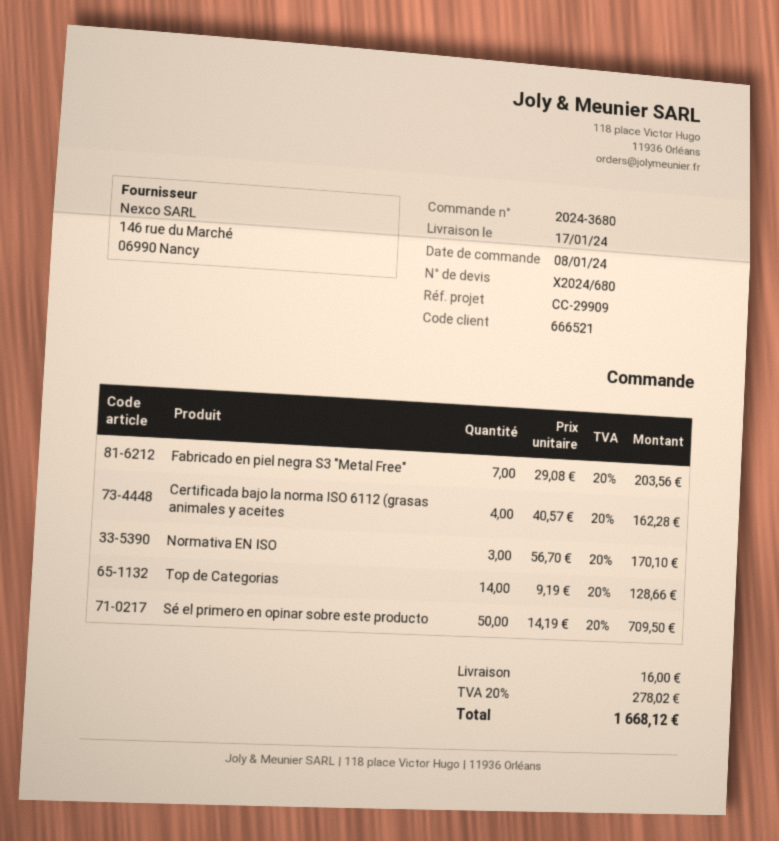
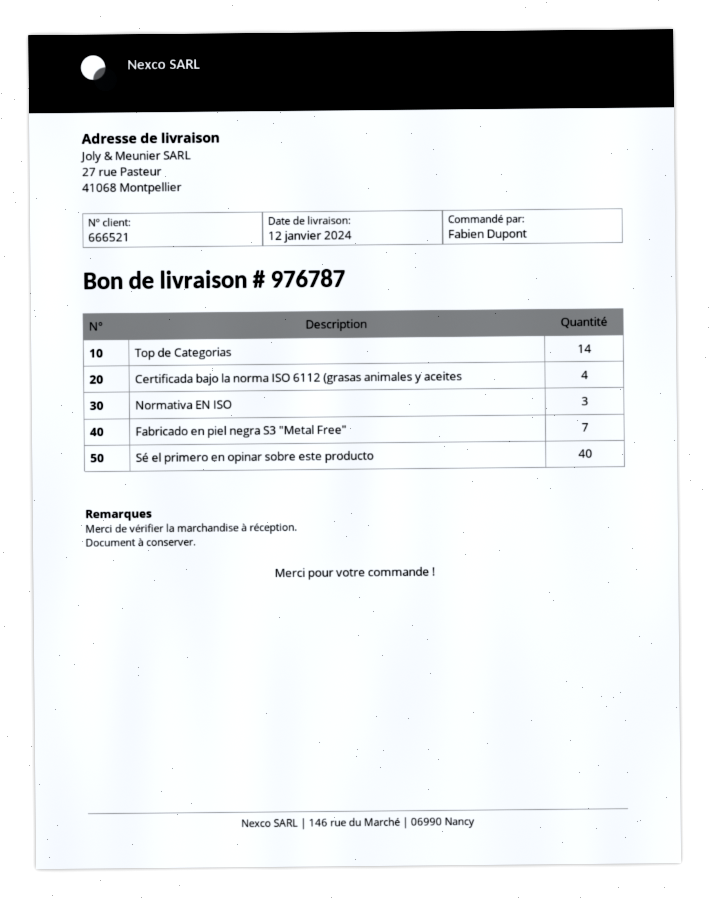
delivery date: 2024-01-17 -> 2024-01-12
Sé el primero en opinar sobre este producto: 50 -> 40

